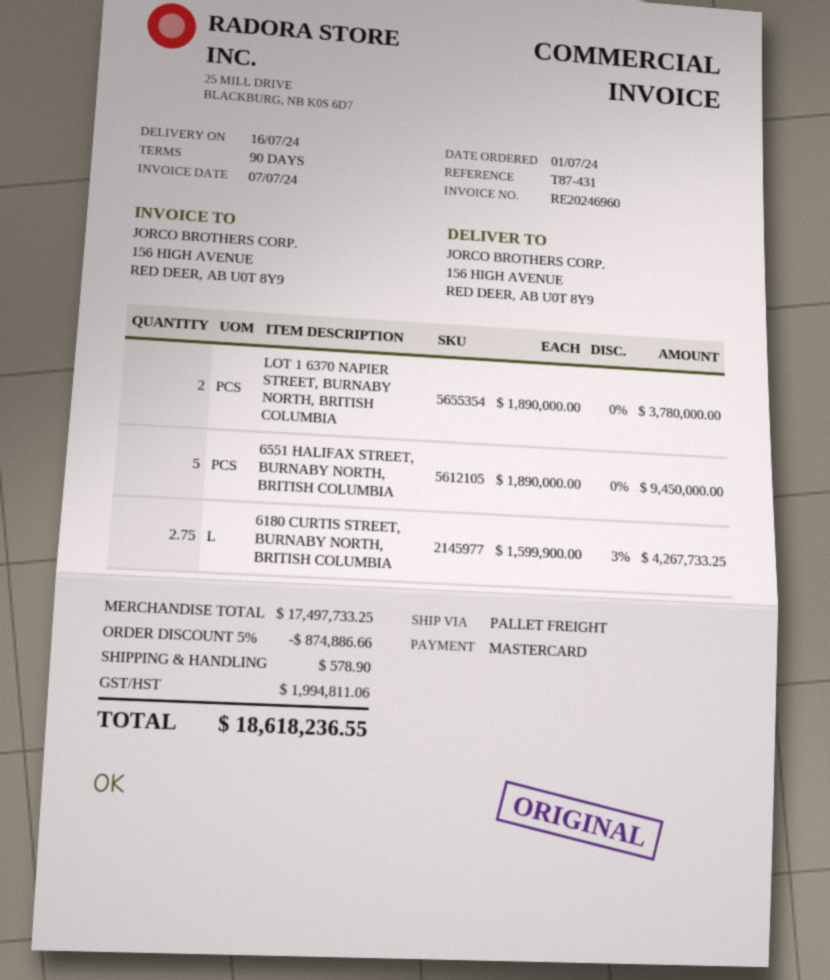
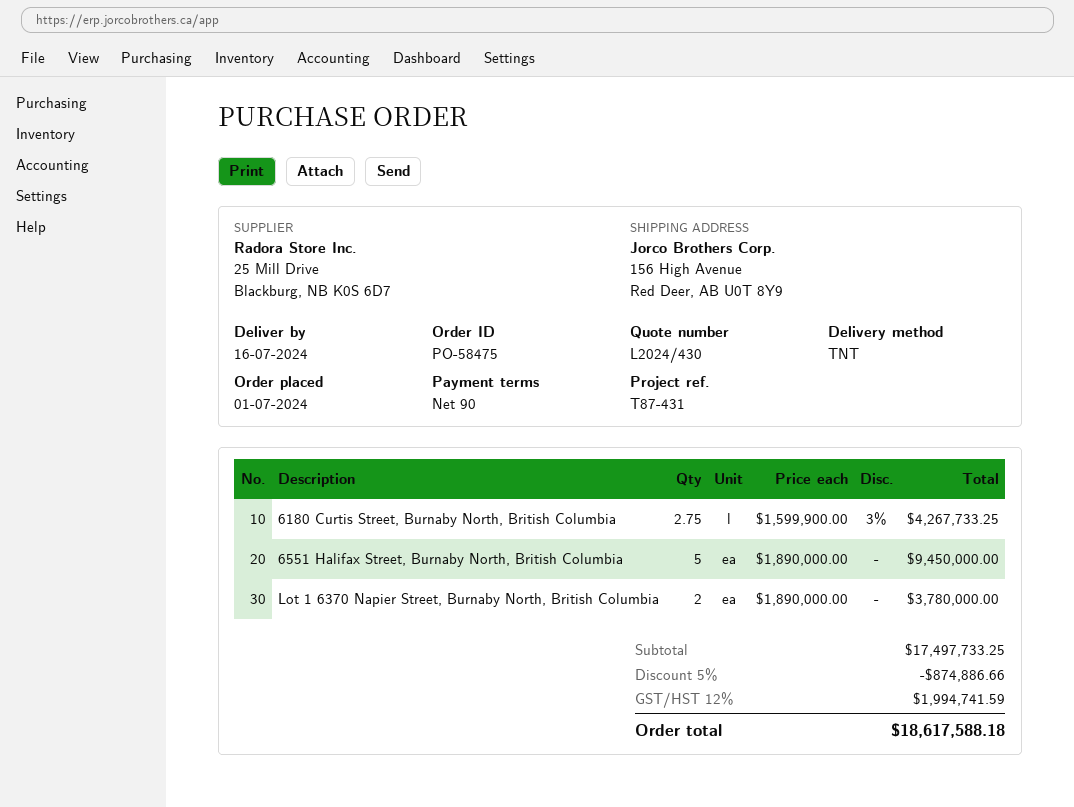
shipping method: pallet freight -> TNT
shipping: 578.90 -> none
tax: 1994811.06 -> 1994741.59
total: 18618236.55 -> 18617588.18

